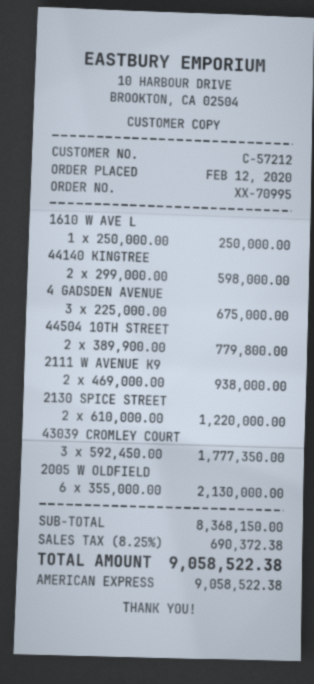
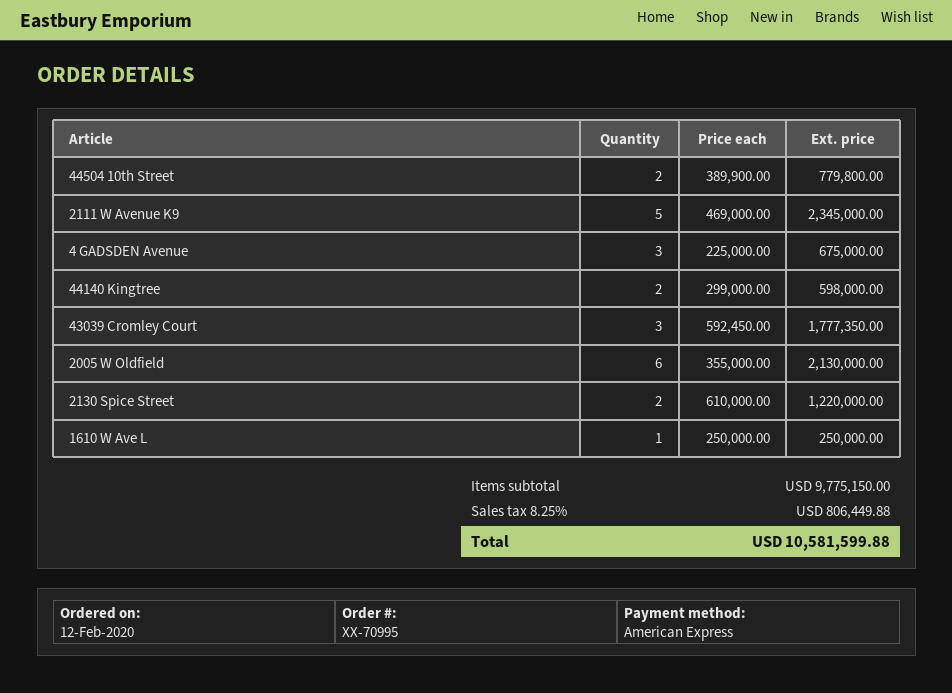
2111 W AVENUE K9: 2 x 469000.00 = 938000.00 -> 5 x 469000.00 = 2345000.00
subtotal: 8368150.00 -> 9775150.00
tax: 8.25% = 690372.38 -> 8.25% = 806449.88
total: 9058522.38 -> 10581599.88

